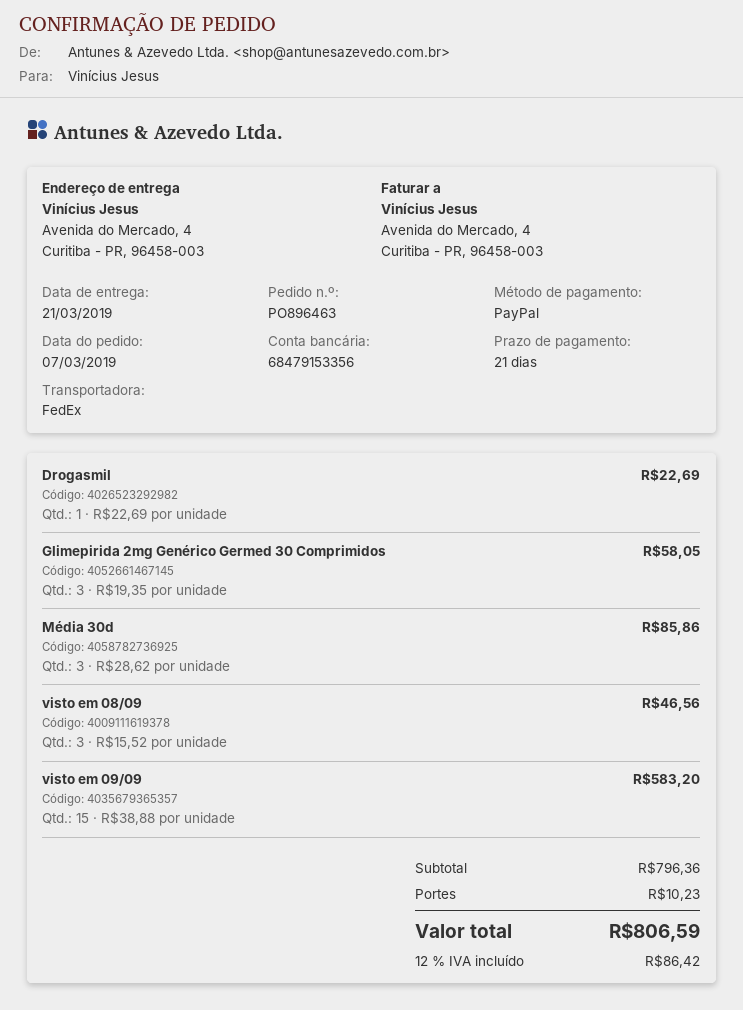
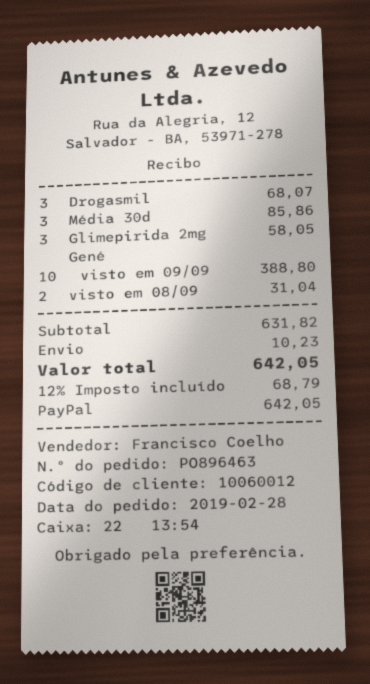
order date: 2019-03-07 -> 2019-02-28
Drogasmil: 1 for 22.69 -> 3 for 68.07
visto em 08/09: 3 for 46.56 -> 2 for 31.04
visto em 09/09: 15 for 583.20 -> 10 for 388.80
subtotal: 796.36 -> 631.82
tax: 12% = 86.42 -> 12% = 68.79
total: 806.59 -> 642.05

